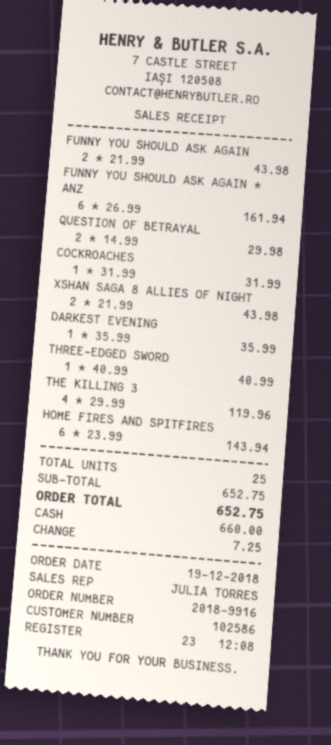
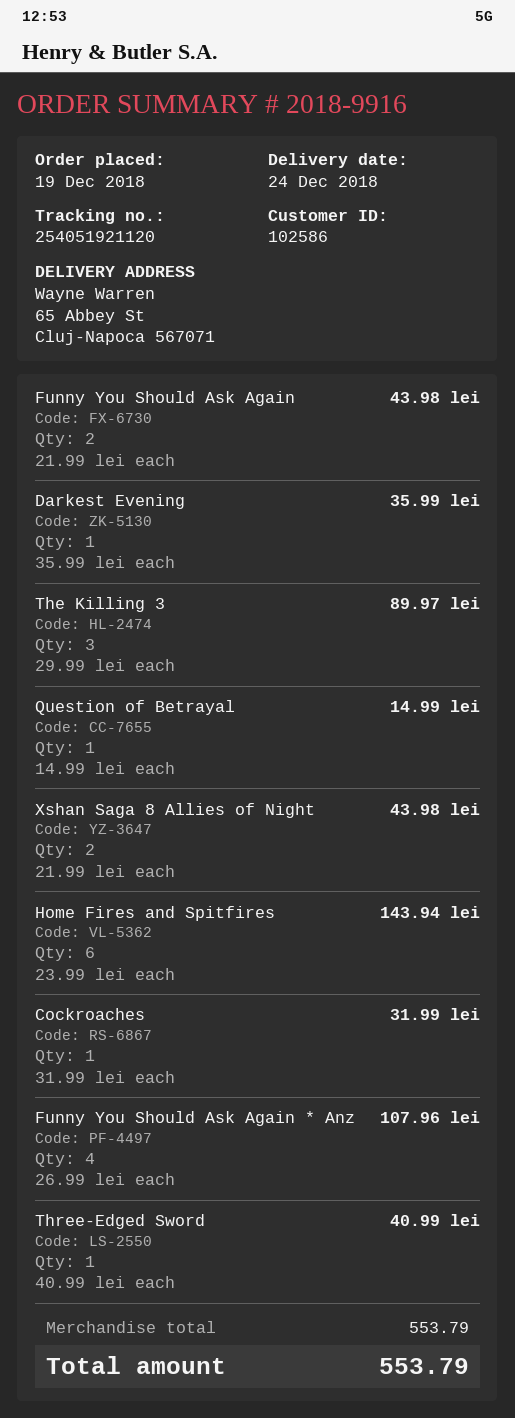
FUNNY YOU SHOULD ASK AGAIN * ANZ: 6 x 26.99 = 161.94 -> 4 x 26.99 = 107.96
QUESTION OF BETRAYAL: 2 x 14.99 = 29.98 -> 1 x 14.99 = 14.99
THE KILLING 3: 4 x 29.99 = 119.96 -> 3 x 29.99 = 89.97
subtotal: 652.75 -> 553.79
total: 652.75 -> 553.79

